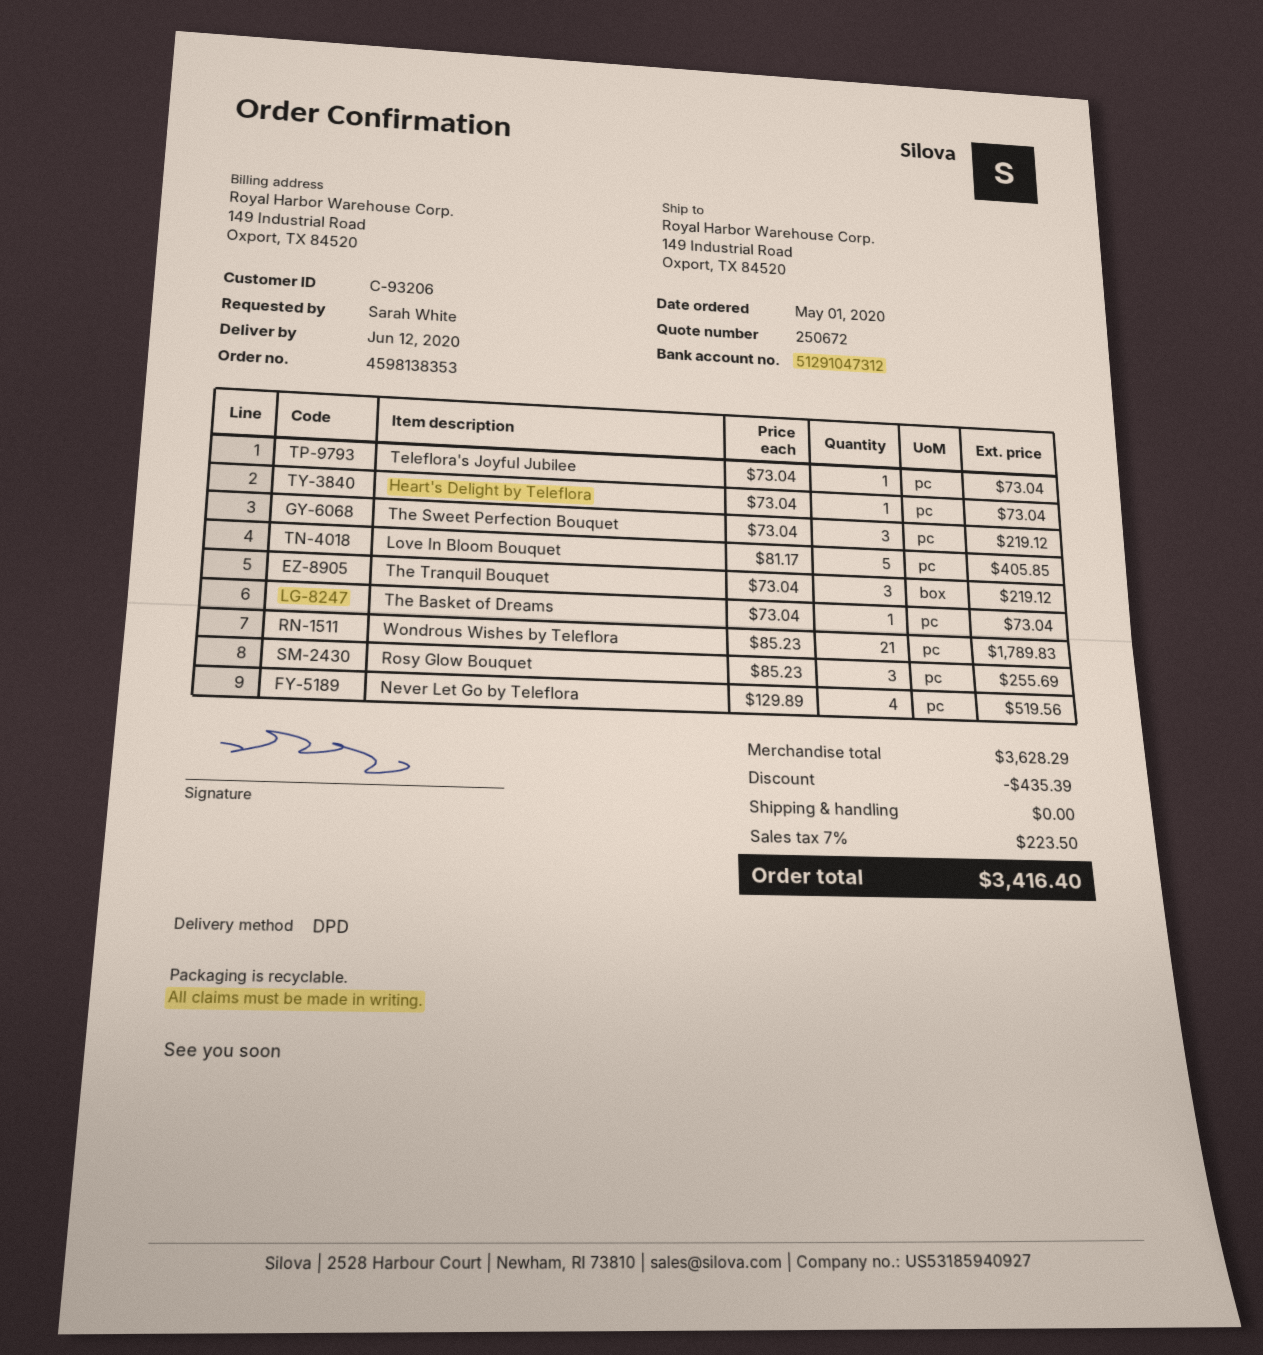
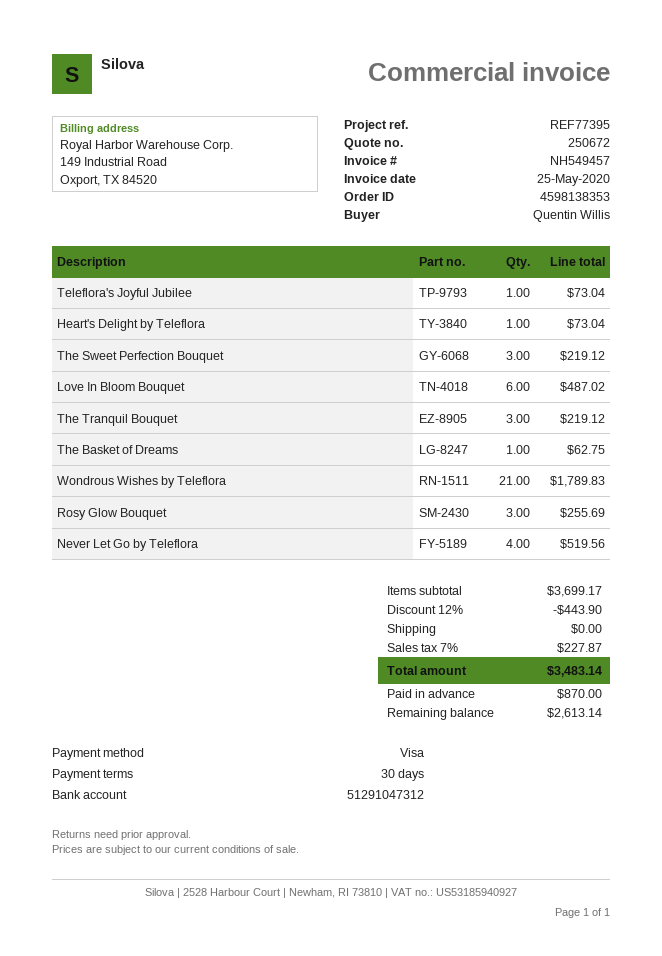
ordered by: Sarah White -> Quentin Willis
Love In Bloom Bouquet: 5 for 405.85 -> 6 for 487.02
The Basket of Dreams: 1 for 73.04 -> 1 for 62.75
subtotal: 3628.29 -> 3699.17
discount: 435.39 -> 443.90
tax: 7% = 223.50 -> 7% = 227.87
total: 3416.40 -> 3483.14

